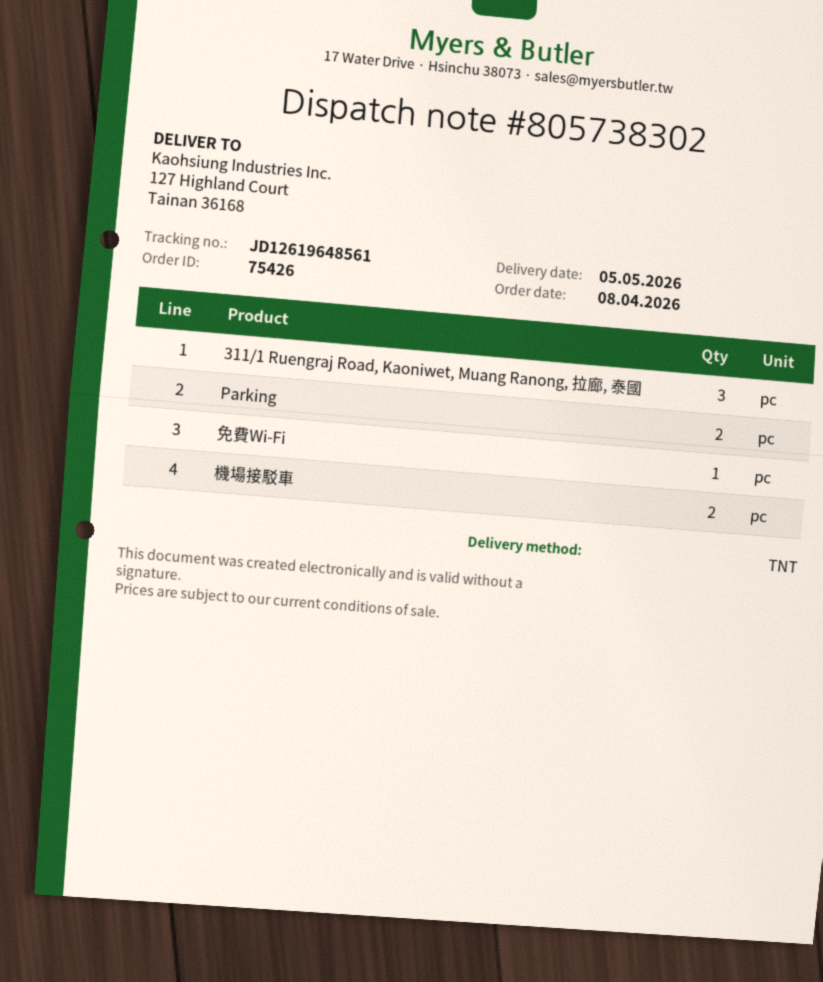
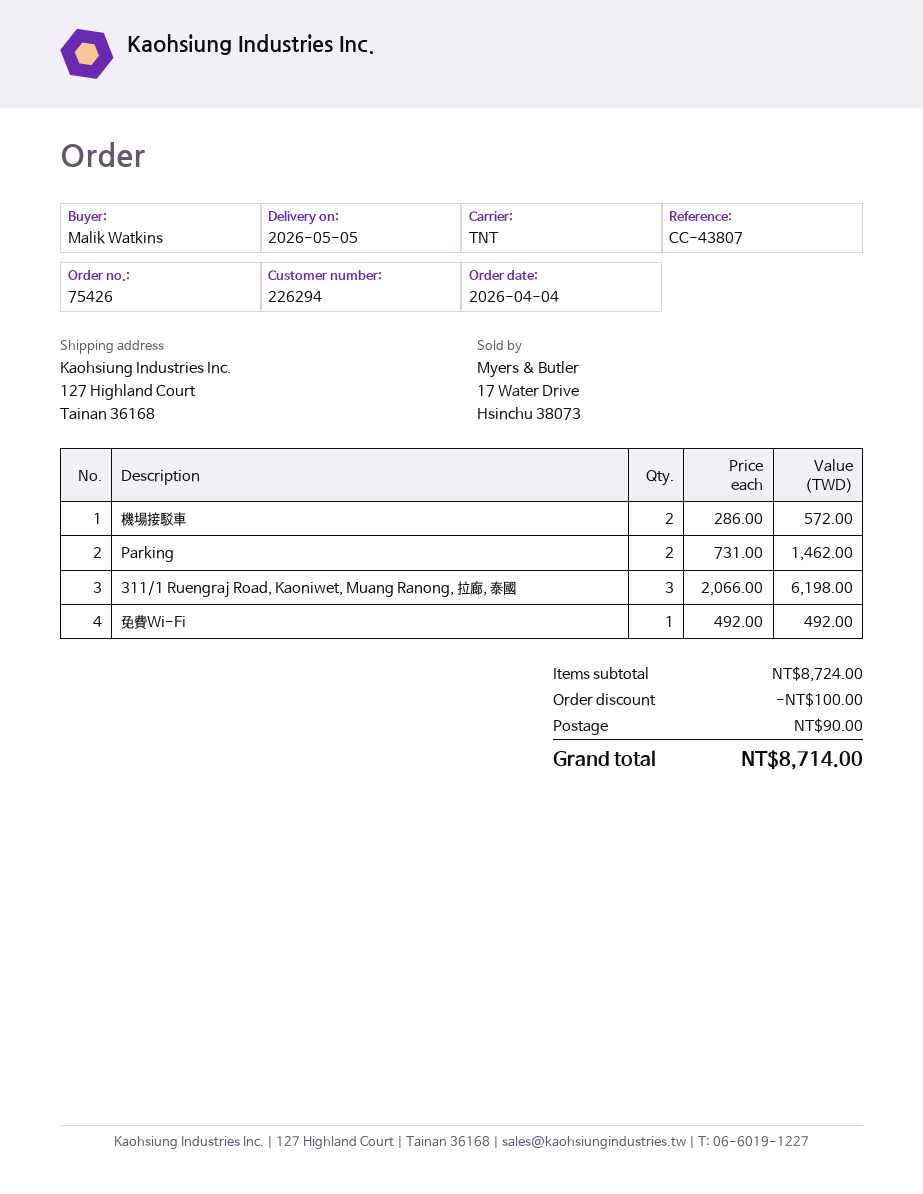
order date: 2026-04-08 -> 2026-04-04

